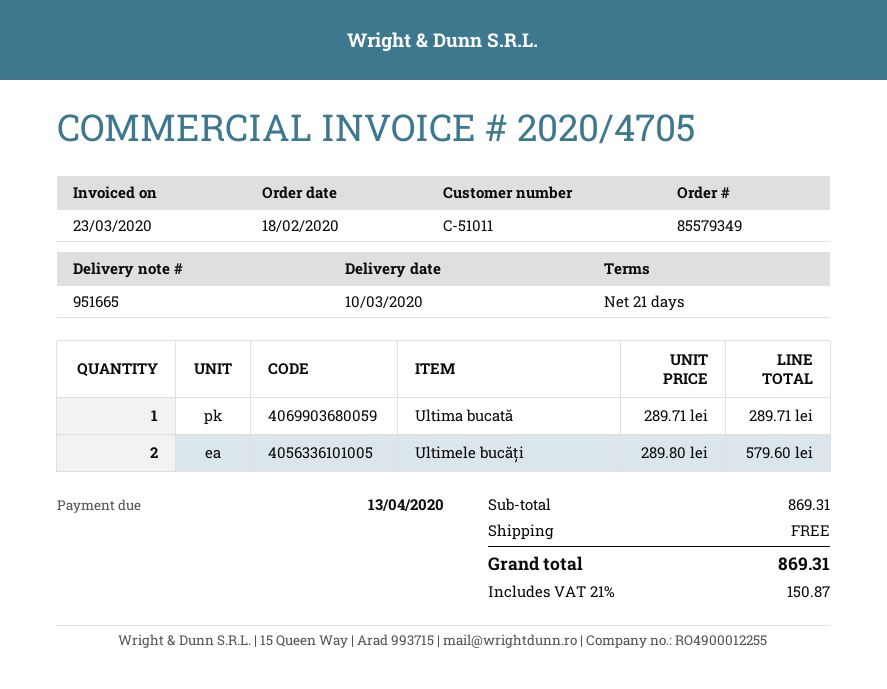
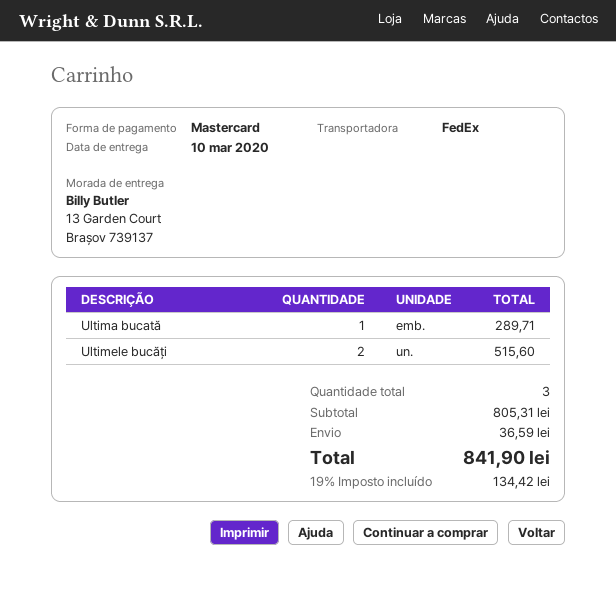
Ultimele bucăți: 2 for 579.60 -> 2 for 515.60
subtotal: 869.31 -> 805.31
shipping: 0.00 -> 36.59
tax: 21% = 150.87 -> 19% = 134.42
total: 869.31 -> 841.90

